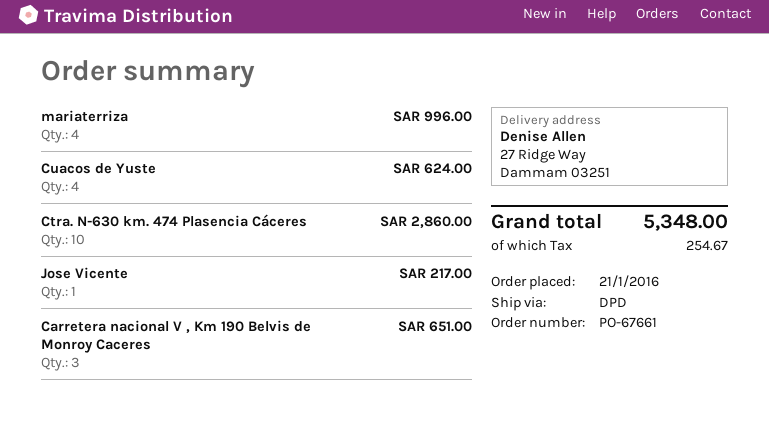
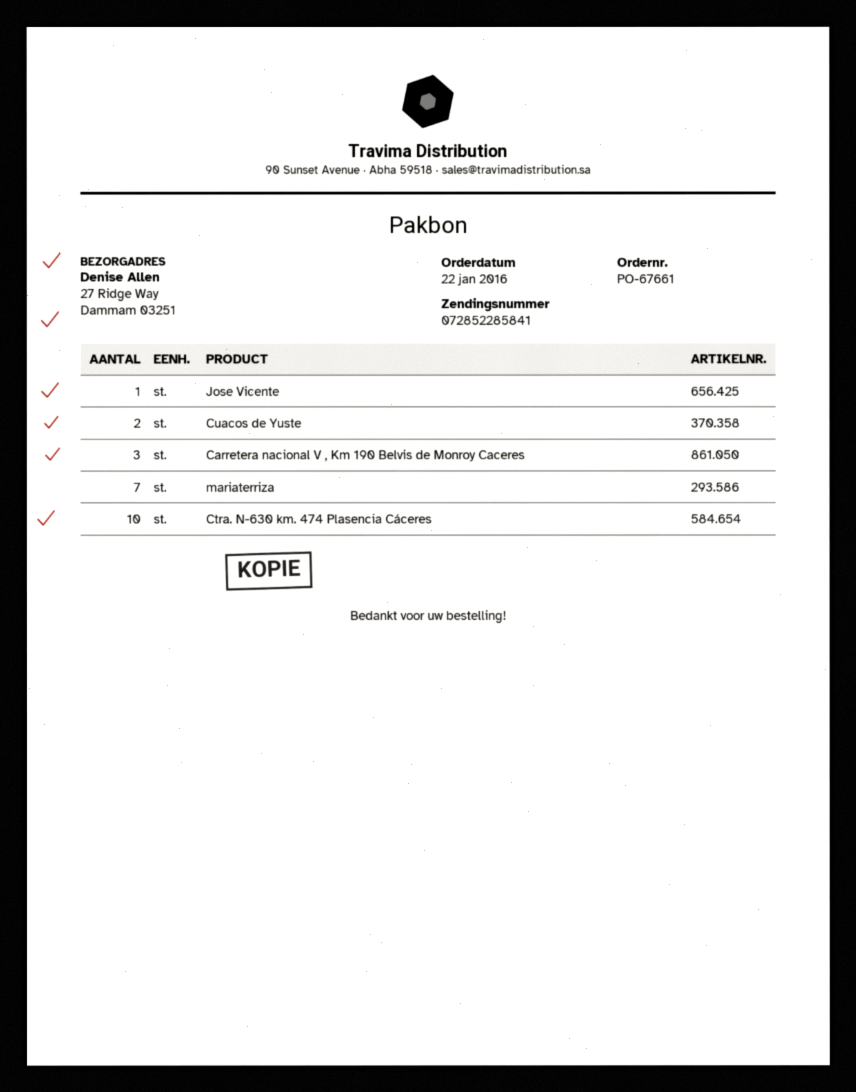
order date: 2016-01-21 -> 2016-01-22
mariaterriza: 4 -> 7
Cuacos de Yuste: 4 -> 2

